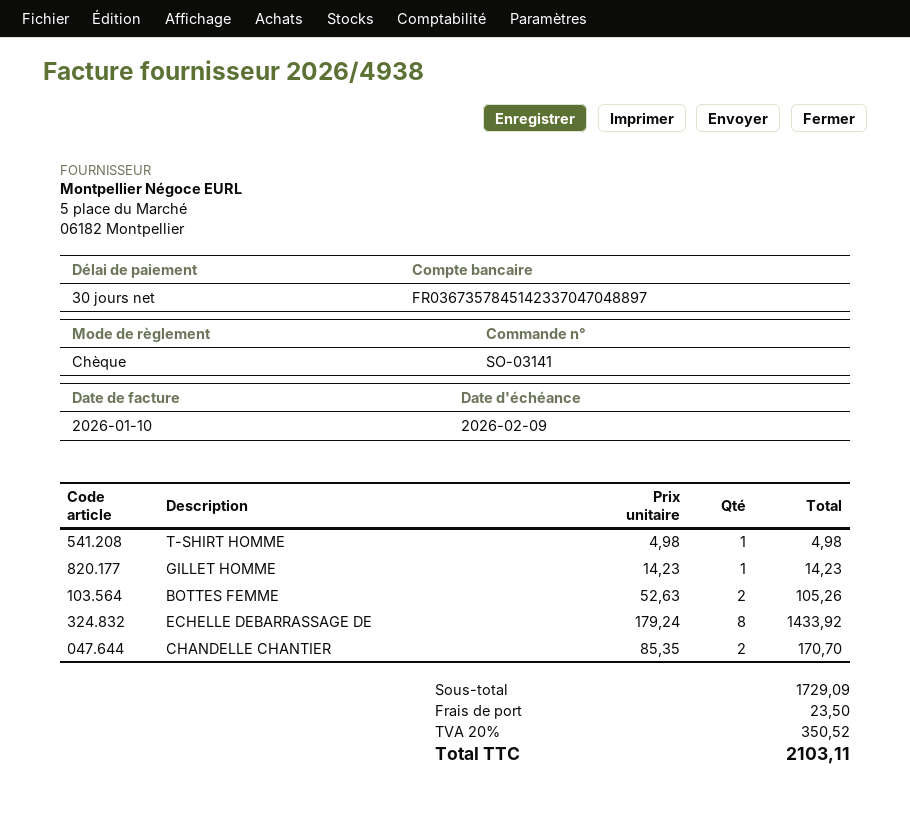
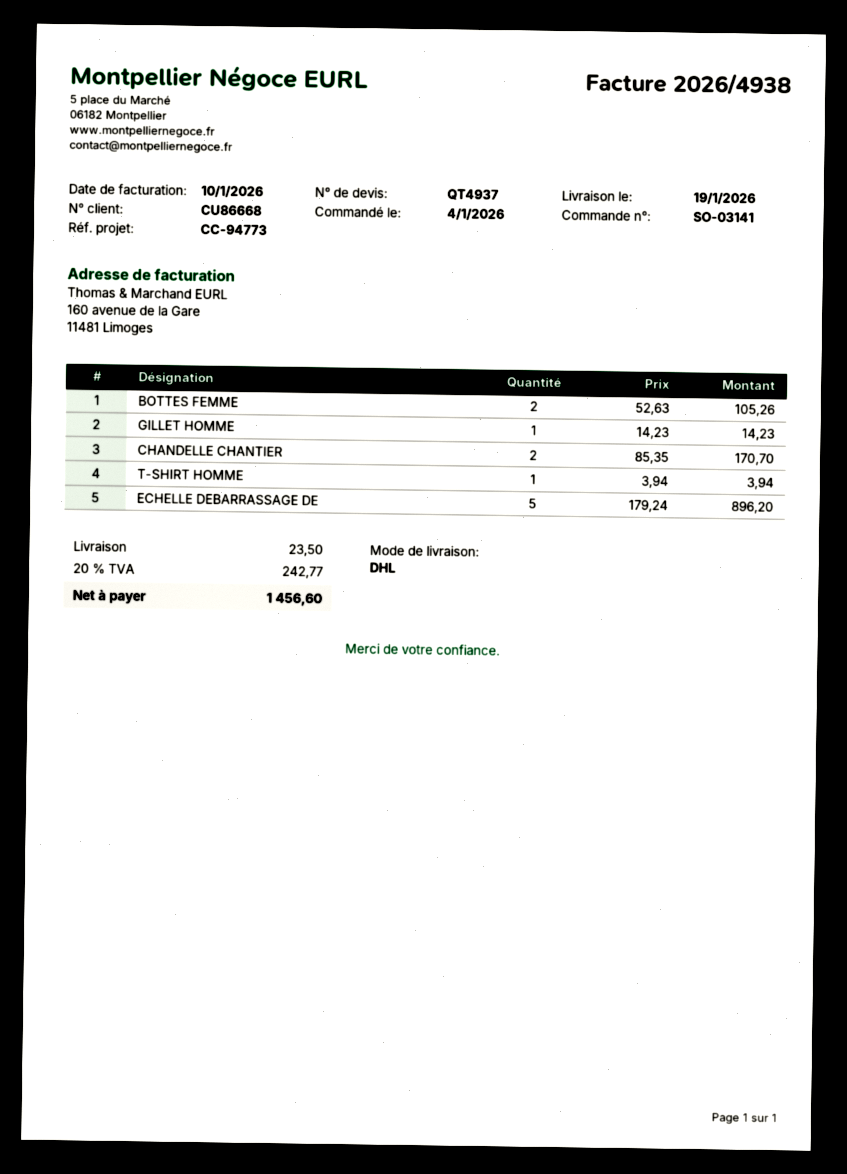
T-SHIRT HOMME: 1 x 4.98 = 4.98 -> 1 x 3.94 = 3.94
ECHELLE DEBARRASSAGE DE: 8 x 179.24 = 1433.92 -> 5 x 179.24 = 896.20
tax: 20% = 350.52 -> 20% = 242.77
total: 2103.11 -> 1456.60

